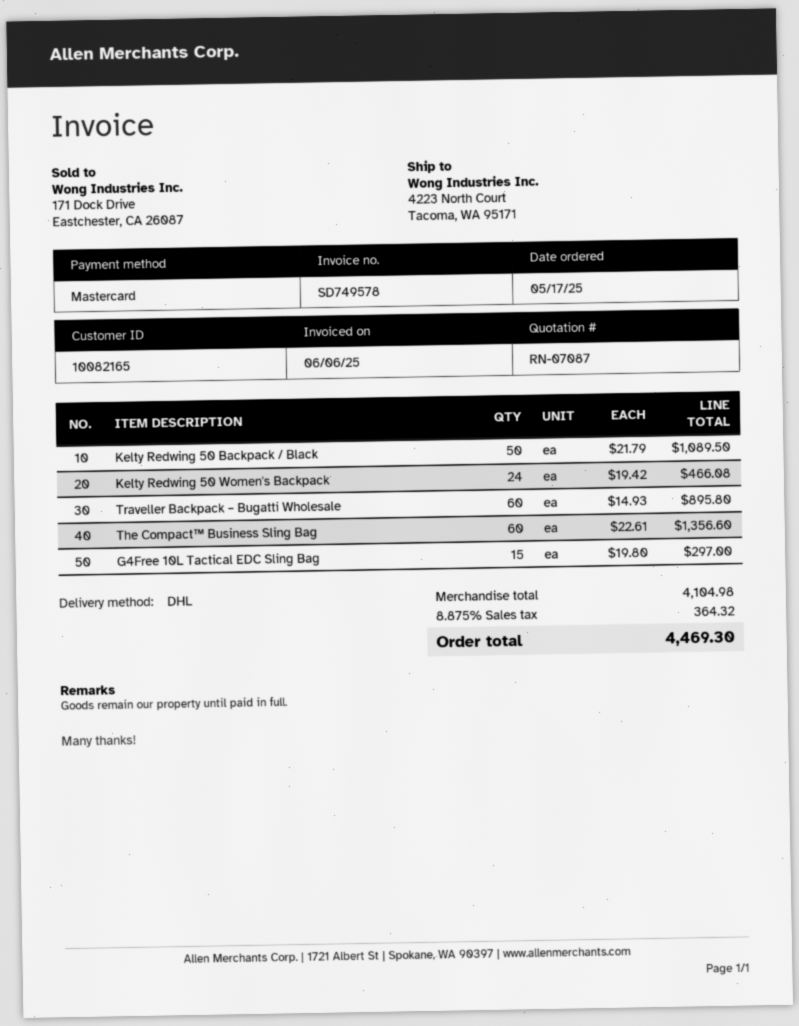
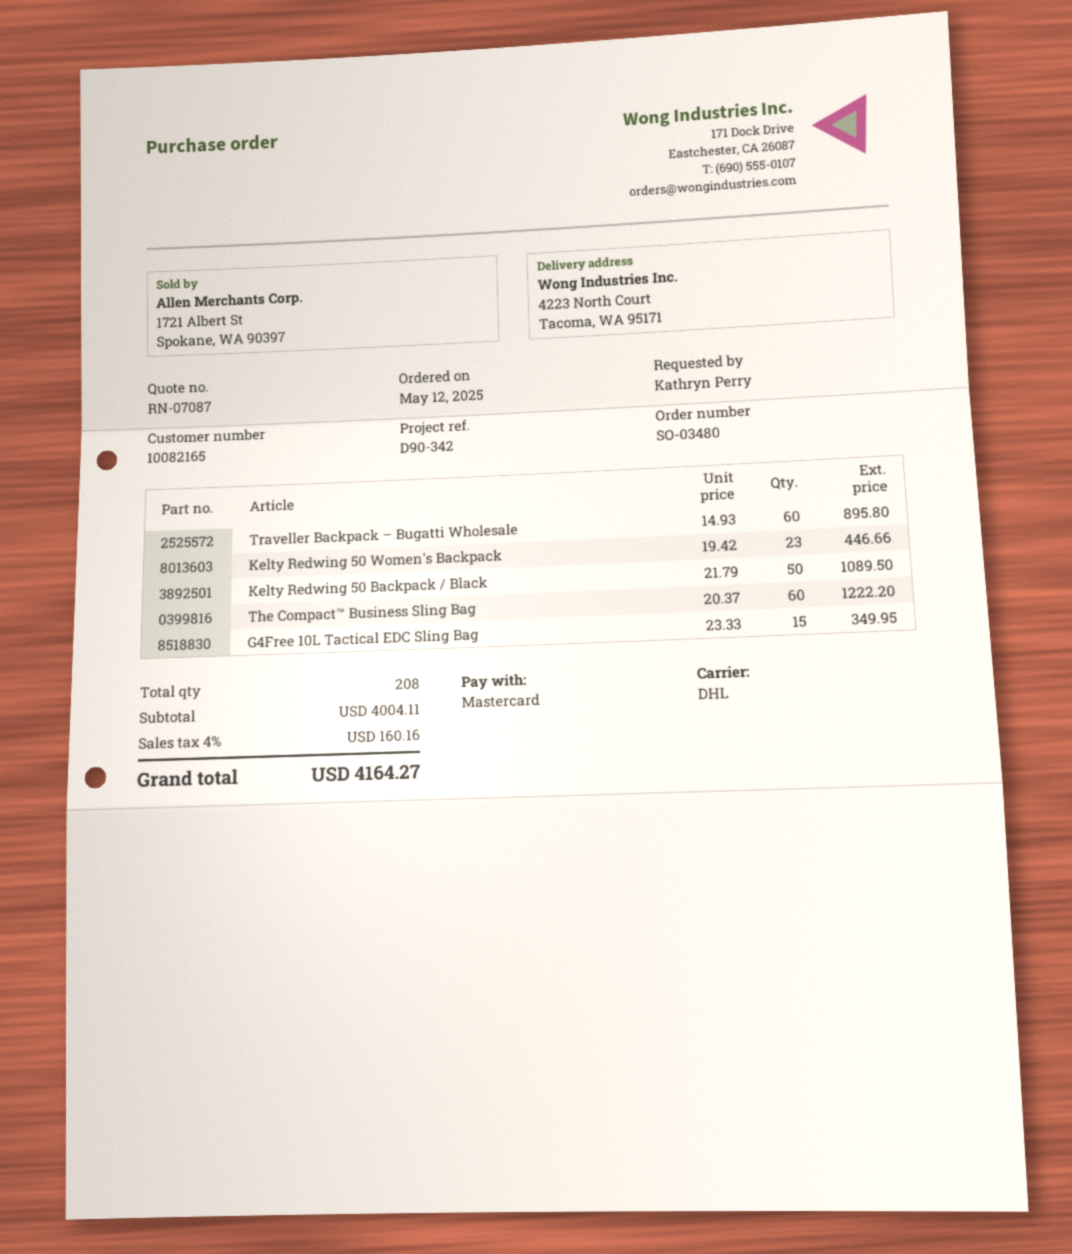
order date: 2025-05-17 -> 2025-05-12
Kelty Redwing 50 Women's Backpack: 24 x 19.42 = 466.08 -> 23 x 19.42 = 446.66
The Compact™ Business Sling Bag: 60 x 22.61 = 1356.60 -> 60 x 20.37 = 1222.20
G4Free 10L Tactical EDC Sling Bag: 15 x 19.80 = 297.00 -> 15 x 23.33 = 349.95
subtotal: 4104.98 -> 4004.11
tax: 8.875% = 364.32 -> 4% = 160.16
total: 4469.30 -> 4164.27

